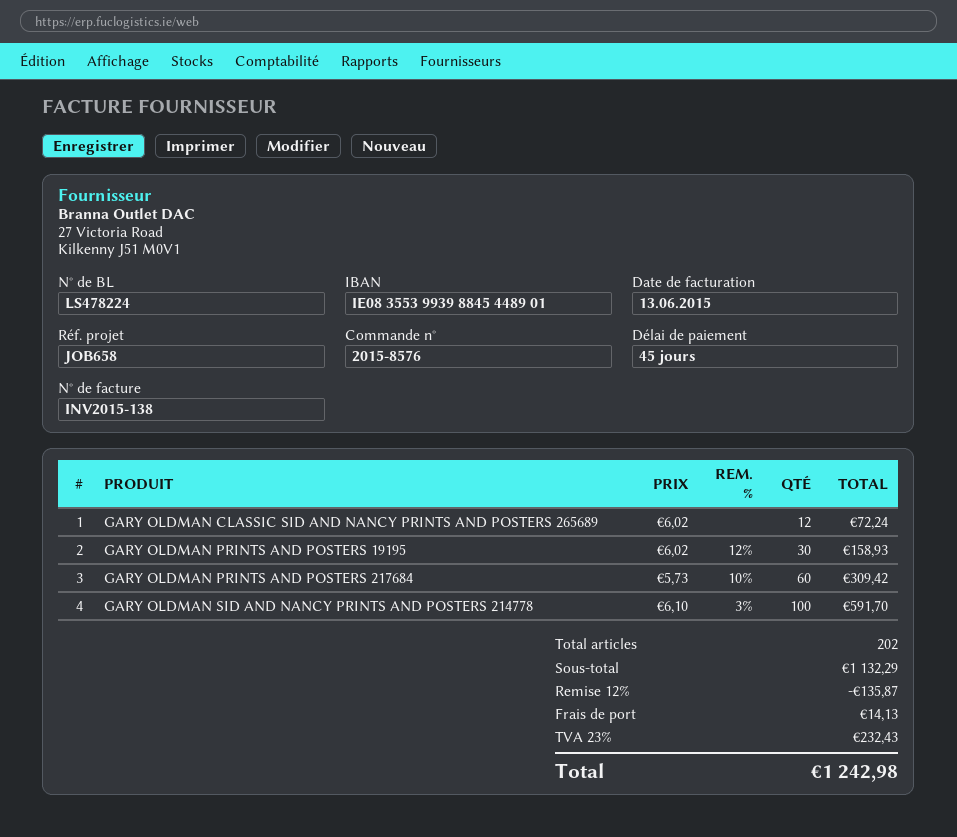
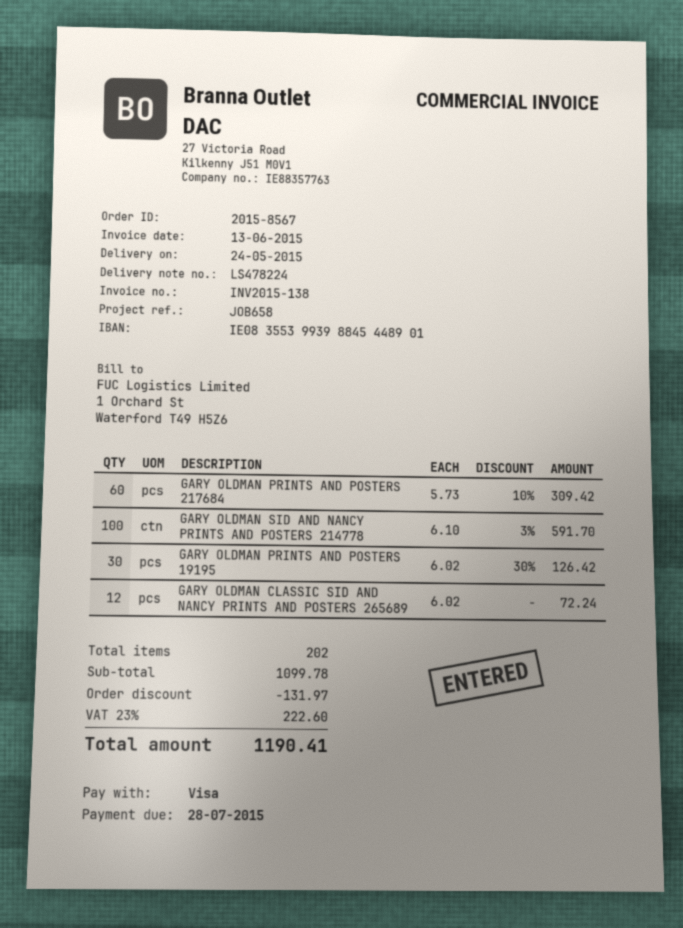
order number: 2015-8576 -> 2015-8567
GARY OLDMAN PRINTS AND POSTERS 19195: 30 x 6.02 - 12% = 158.93 -> 30 x 6.02 - 30% = 126.42
subtotal: 1132.29 -> 1099.78
discount: 135.87 -> 131.97
shipping: 14.13 -> none
tax: 23% = 232.43 -> 23% = 222.60
total: 1242.98 -> 1190.41

